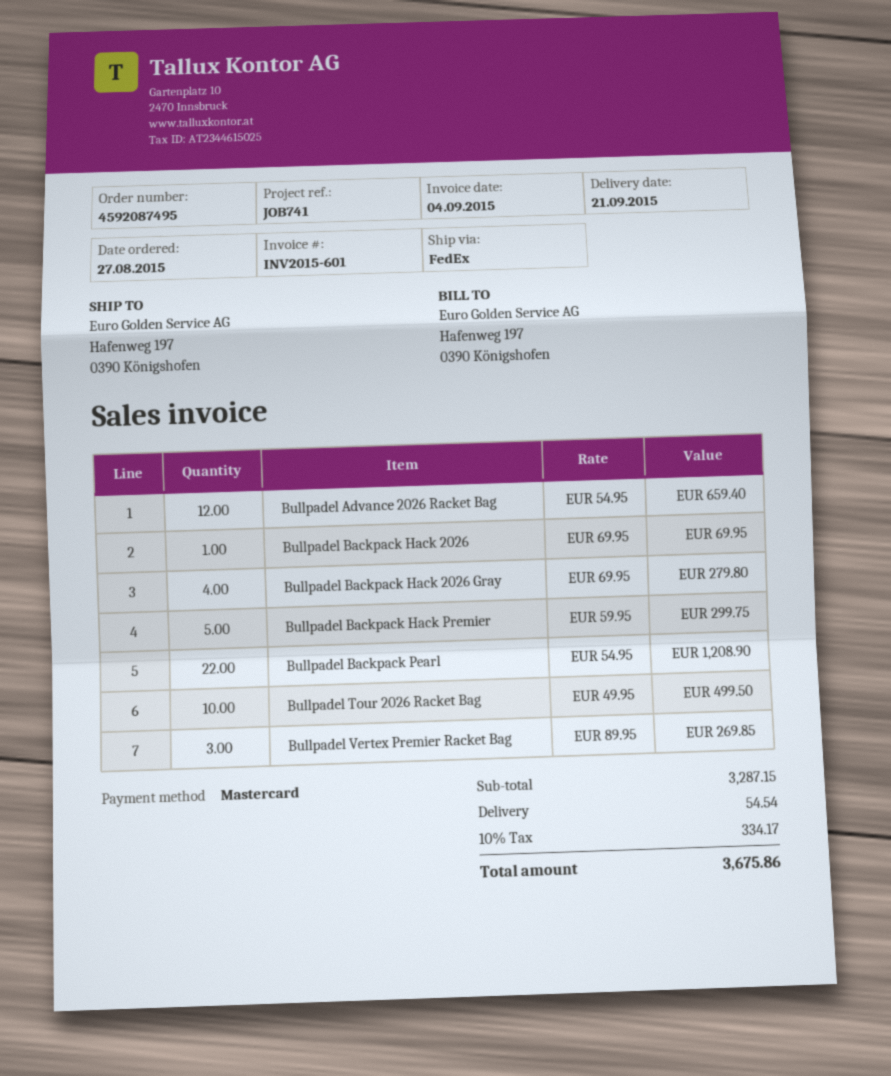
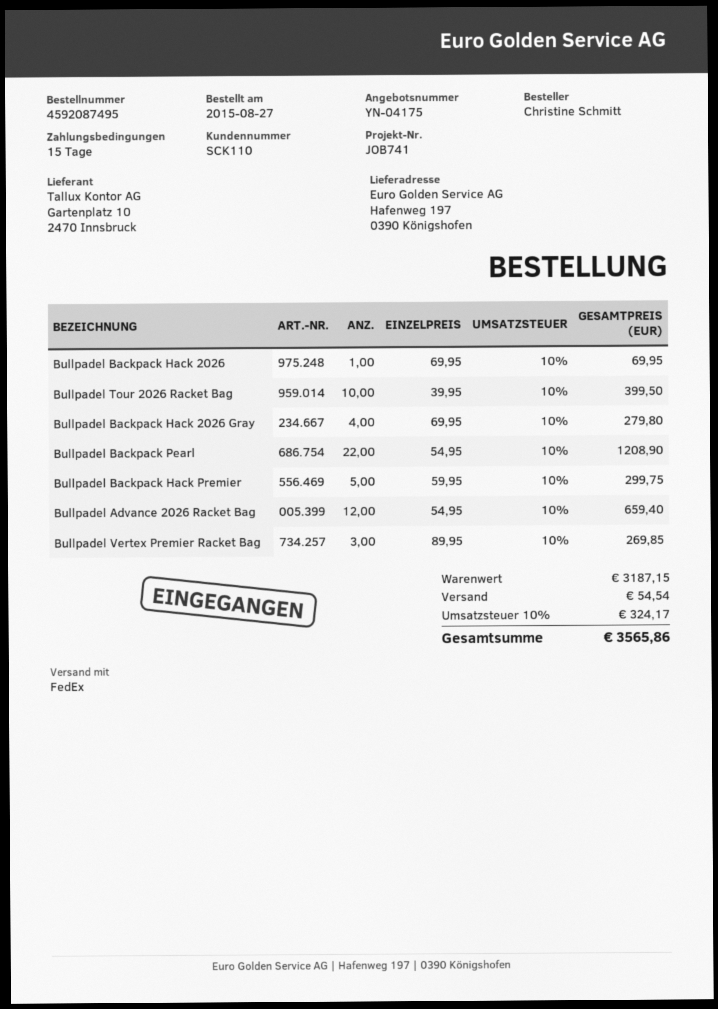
Bullpadel Tour 2026 Racket Bag: 10 x 49.95 = 499.50 -> 10 x 39.95 = 399.50
subtotal: 3287.15 -> 3187.15
tax: 10% = 334.17 -> 10% = 324.17
total: 3675.86 -> 3565.86

